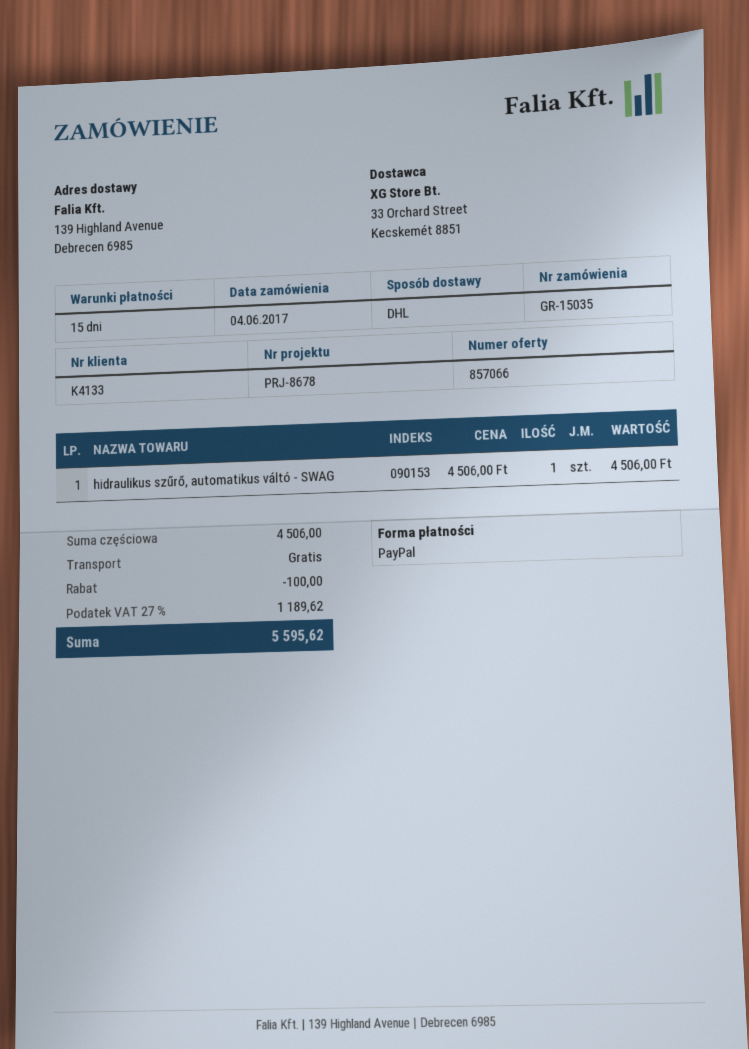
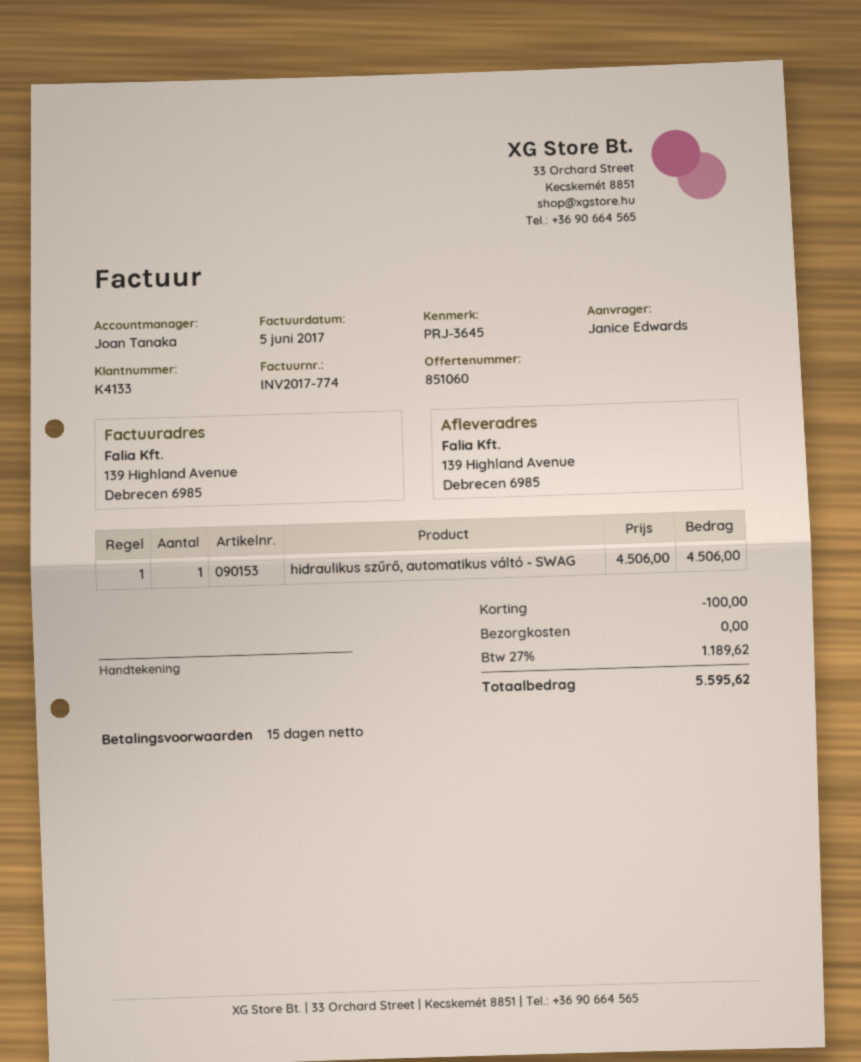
quote number: 857066 -> 851060
reference: PRJ-8678 -> PRJ-3645

